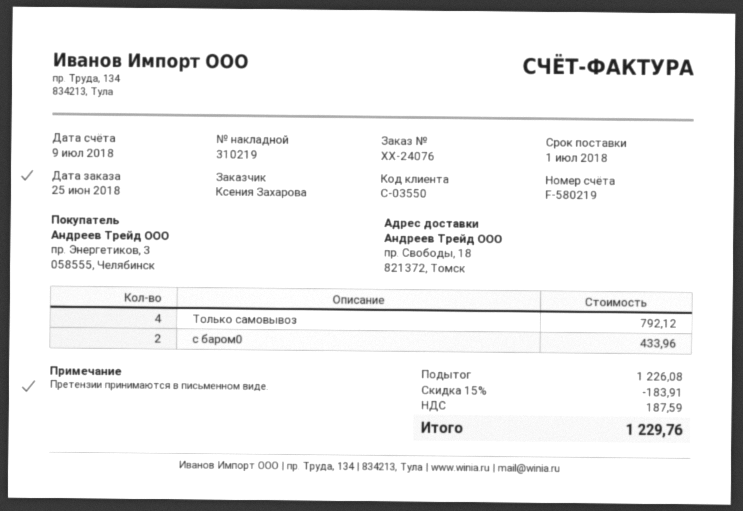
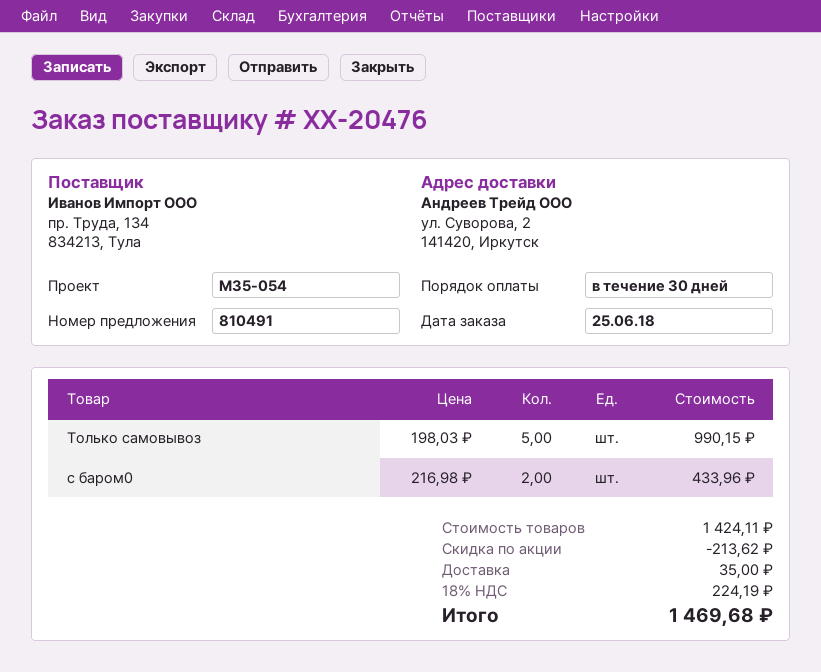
order number: XX-24076 -> XX-20476
ship to: пр. Свободы, 18, 821372, Томск -> ул. Суворова, 2, 141420, Иркутск
Только самовывоз: 4 for 792.12 -> 5 for 990.15
subtotal: 1226.08 -> 1424.11
discount: 183.91 -> 213.62
shipping: none -> 35.00
tax: 187.59 -> 224.19
total: 1229.76 -> 1469.68

